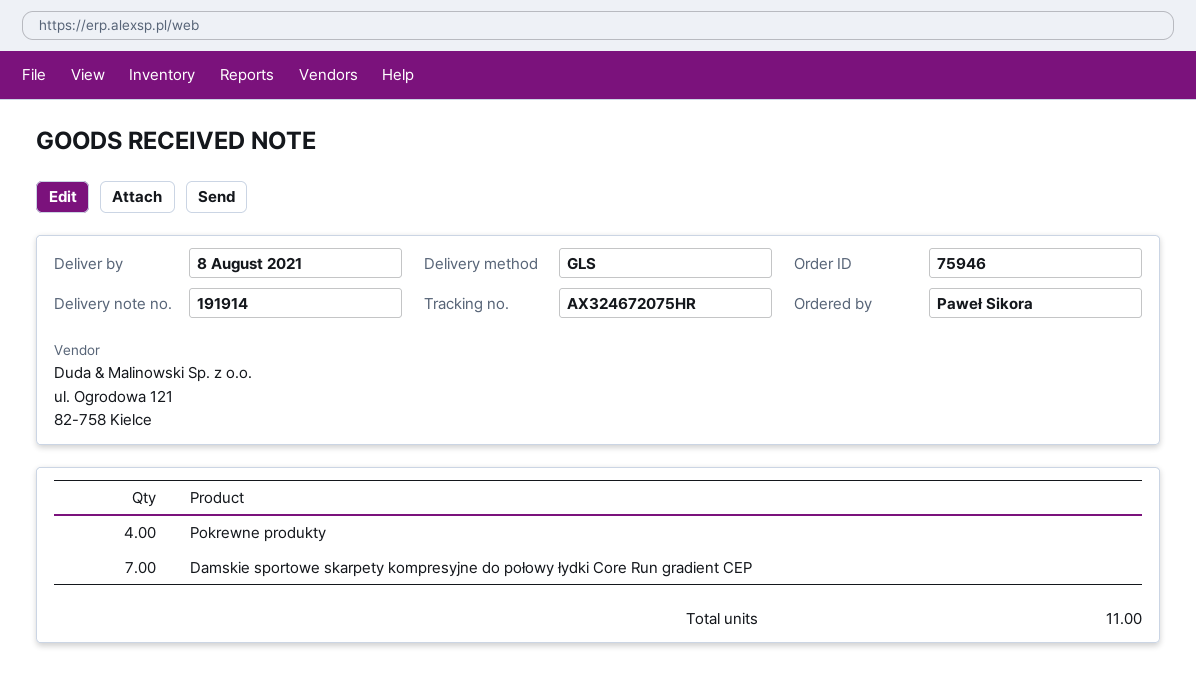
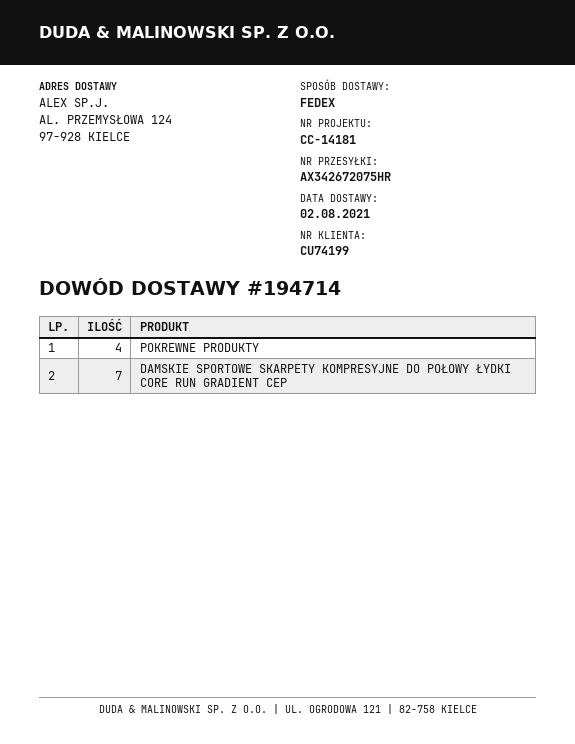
delivery note number: 191914 -> 194714
delivery date: 2021-08-08 -> 2021-08-02
shipping method: GLS -> FedEx
tracking number: AX324672075HR -> AX342672075HR

